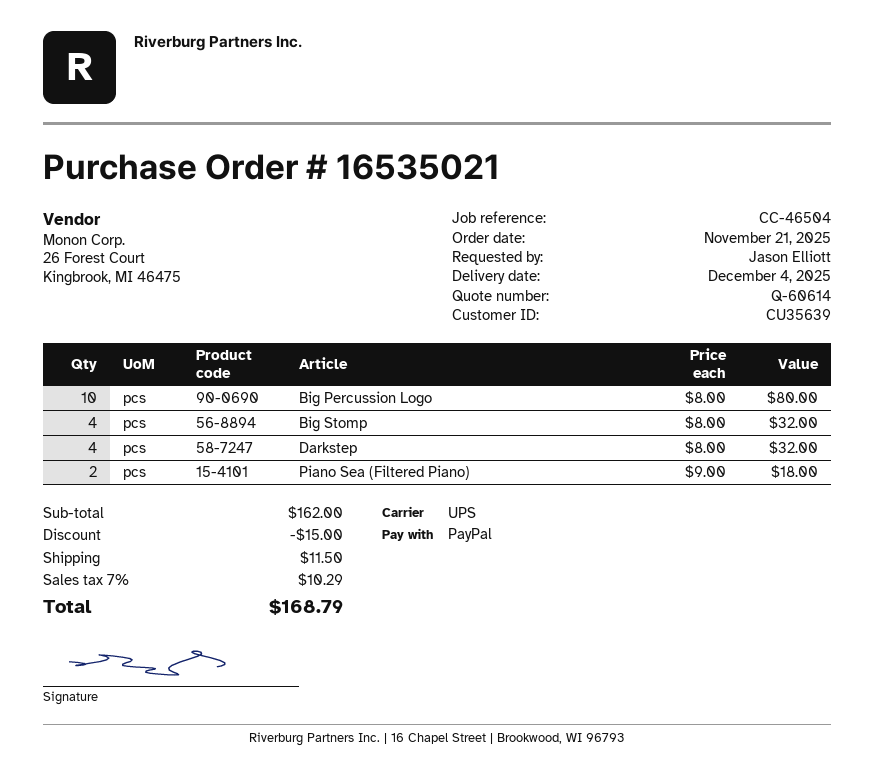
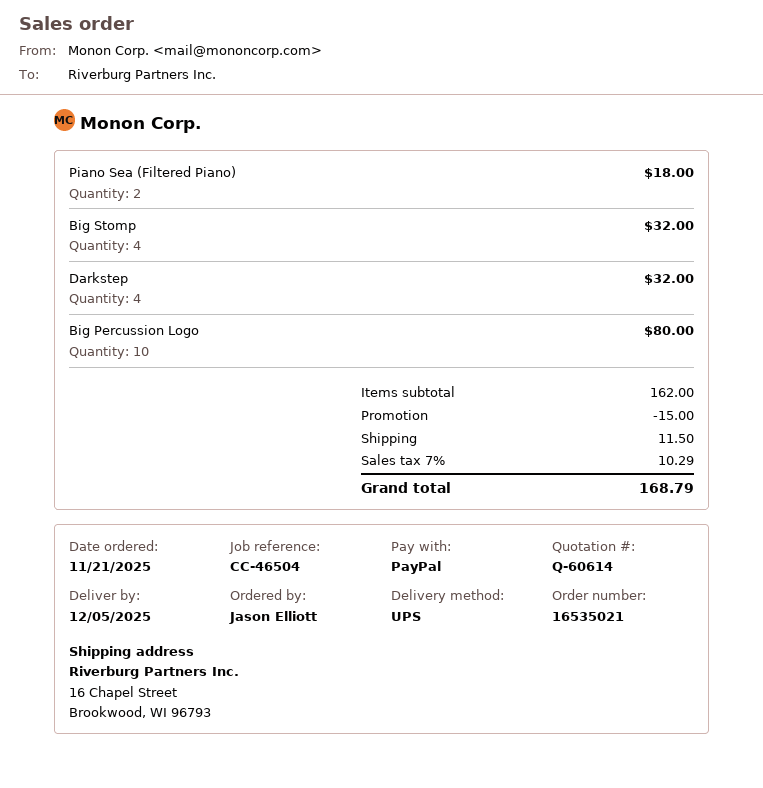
delivery date: 2025-12-04 -> 2025-12-05

